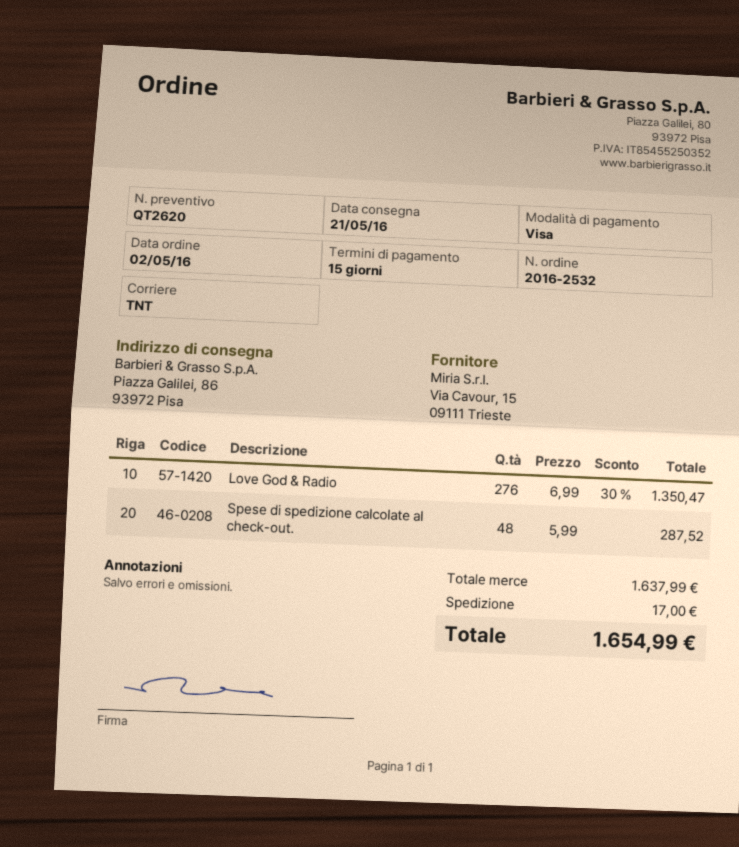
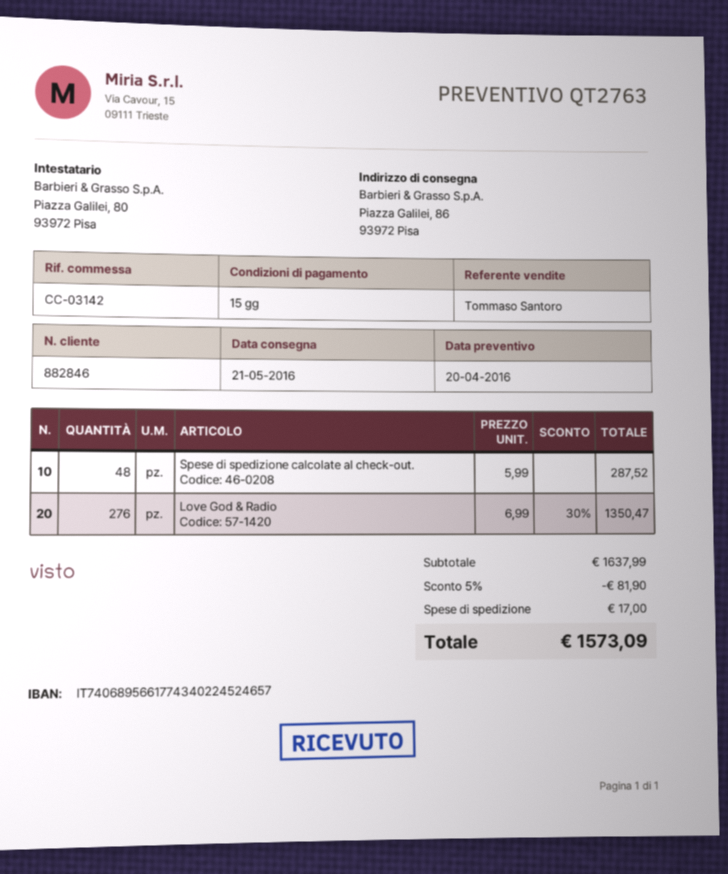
quote number: QT2620 -> QT2763
discount: none -> 5% = 81.90
total: 1654.99 -> 1573.09

